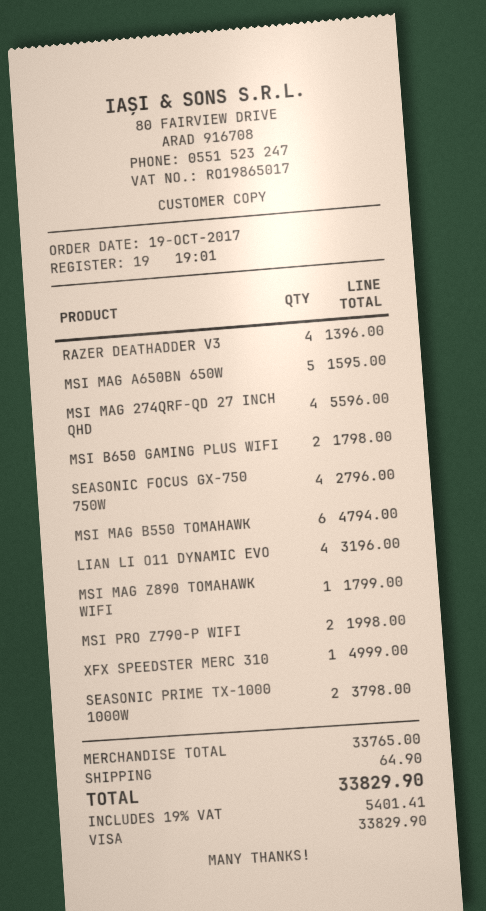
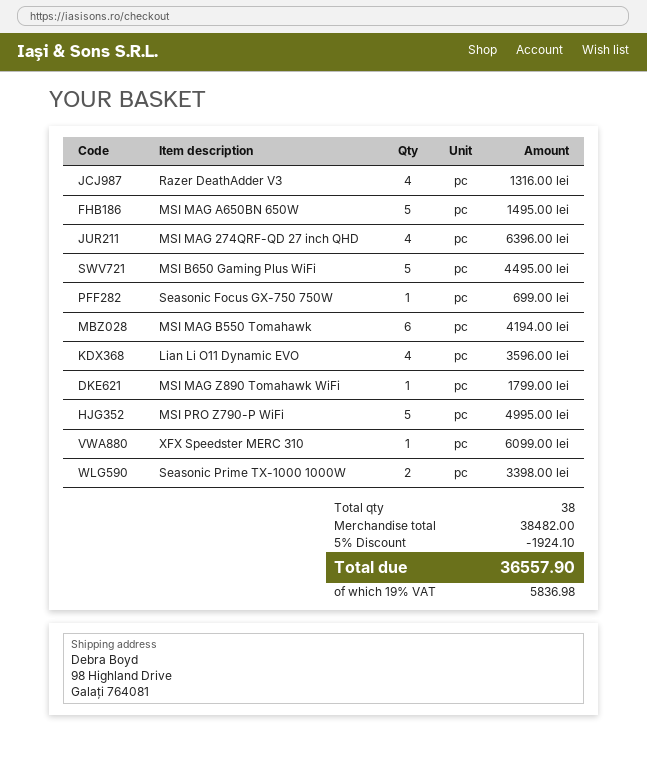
RAZER DEATHADDER V3: 4 for 1396.00 -> 4 for 1316.00
MSI MAG A650BN 650W: 5 for 1595.00 -> 5 for 1495.00
MSI MAG 274QRF-QD 27 INCH QHD: 4 for 5596.00 -> 4 for 6396.00
MSI B650 GAMING PLUS WIFI: 2 for 1798.00 -> 5 for 4495.00
SEASONIC FOCUS GX-750 750W: 4 for 2796.00 -> 1 for 699.00
MSI MAG B550 TOMAHAWK: 6 for 4794.00 -> 6 for 4194.00
LIAN LI O11 DYNAMIC EVO: 4 for 3196.00 -> 4 for 3596.00
MSI PRO Z790-P WIFI: 2 for 1998.00 -> 5 for 4995.00
XFX SPEEDSTER MERC 310: 1 for 4999.00 -> 1 for 6099.00
SEASONIC PRIME TX-1000 1000W: 2 for 3798.00 -> 2 for 3398.00
subtotal: 33765.00 -> 38482.00
discount: none -> 5% = 1924.10
shipping: 64.90 -> none
tax: 19% = 5401.41 -> 19% = 5836.98
total: 33829.90 -> 36557.90

